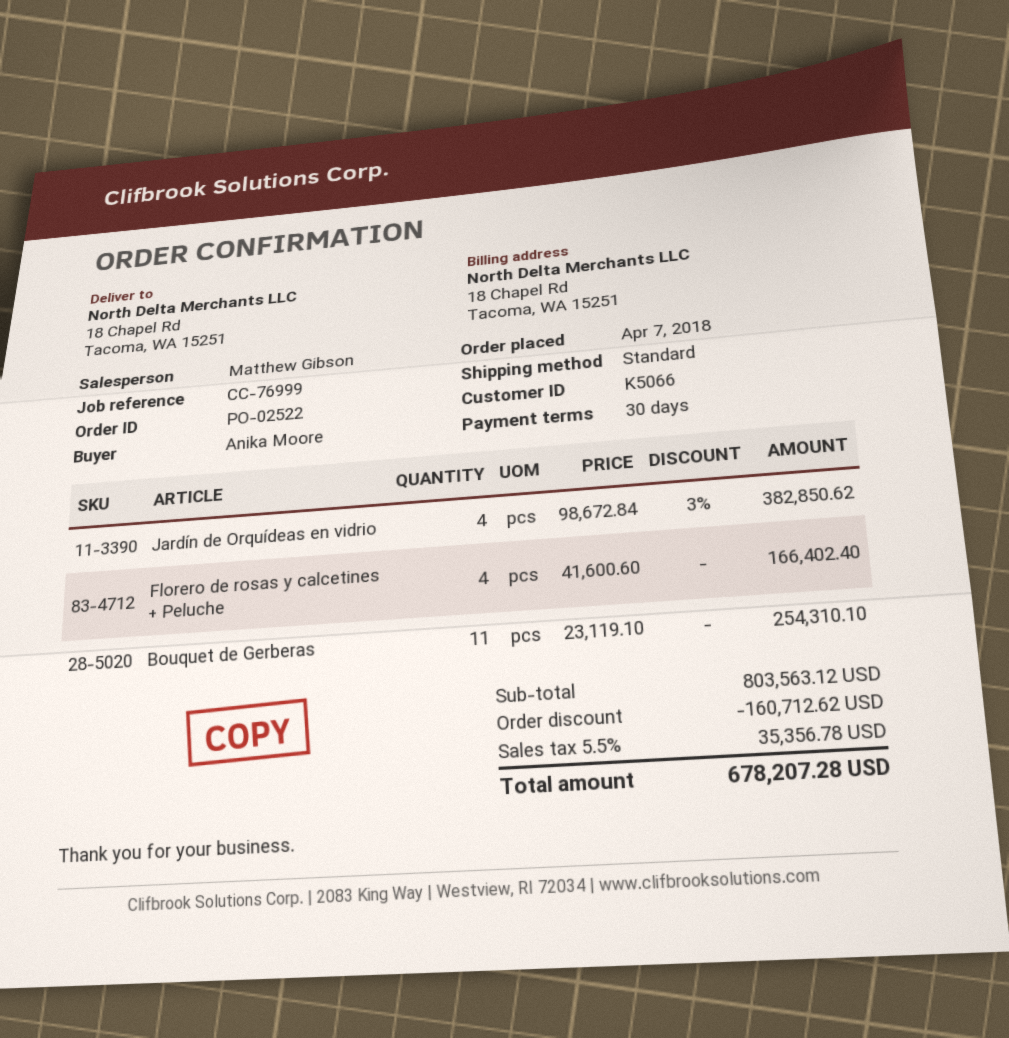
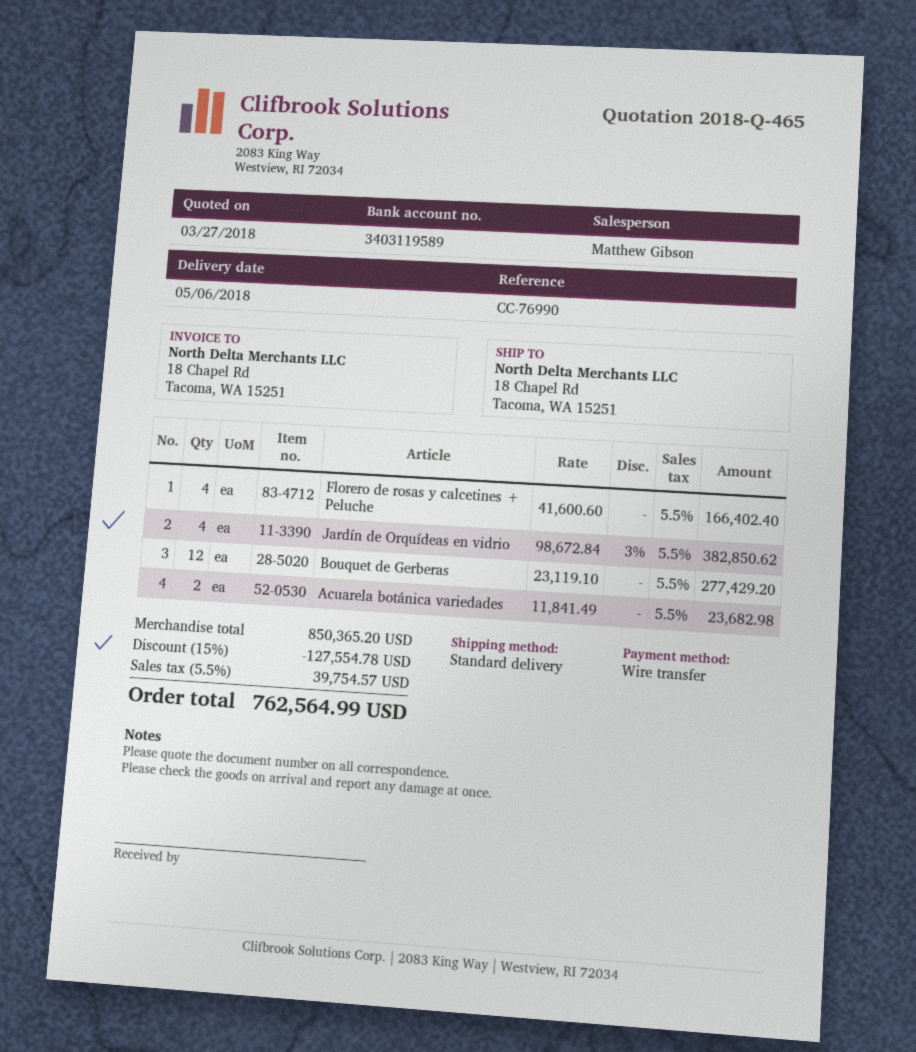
reference: CC-76999 -> CC-76990
Bouquet de Gerberas: 11 x 23119.10 = 254310.10 -> 12 x 23119.10 = 277429.20
Acuarela botánica variedades: none -> 2 x 11841.49 = 23682.98
subtotal: 803563.12 -> 850365.20
discount: 160712.62 -> 127554.78
tax: 5.5% = 35356.78 -> 5.5% = 39754.57
total: 678207.28 -> 762564.99

